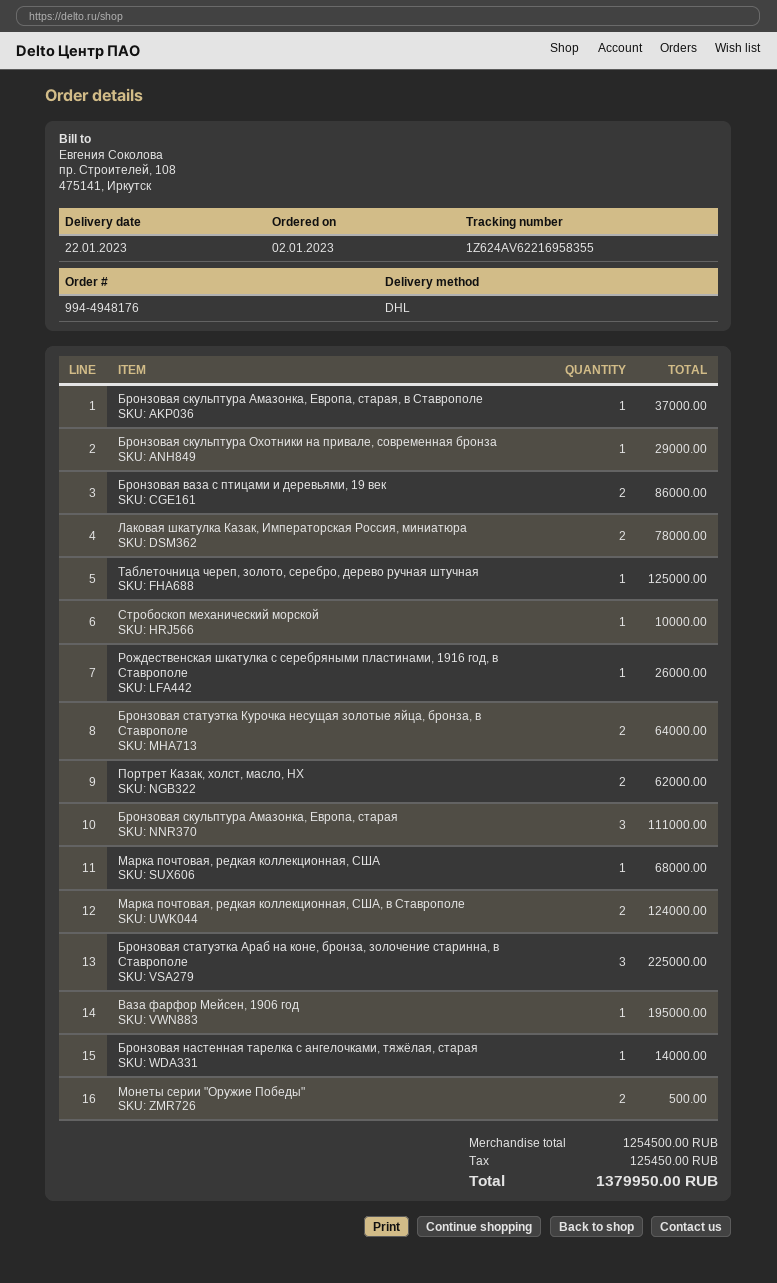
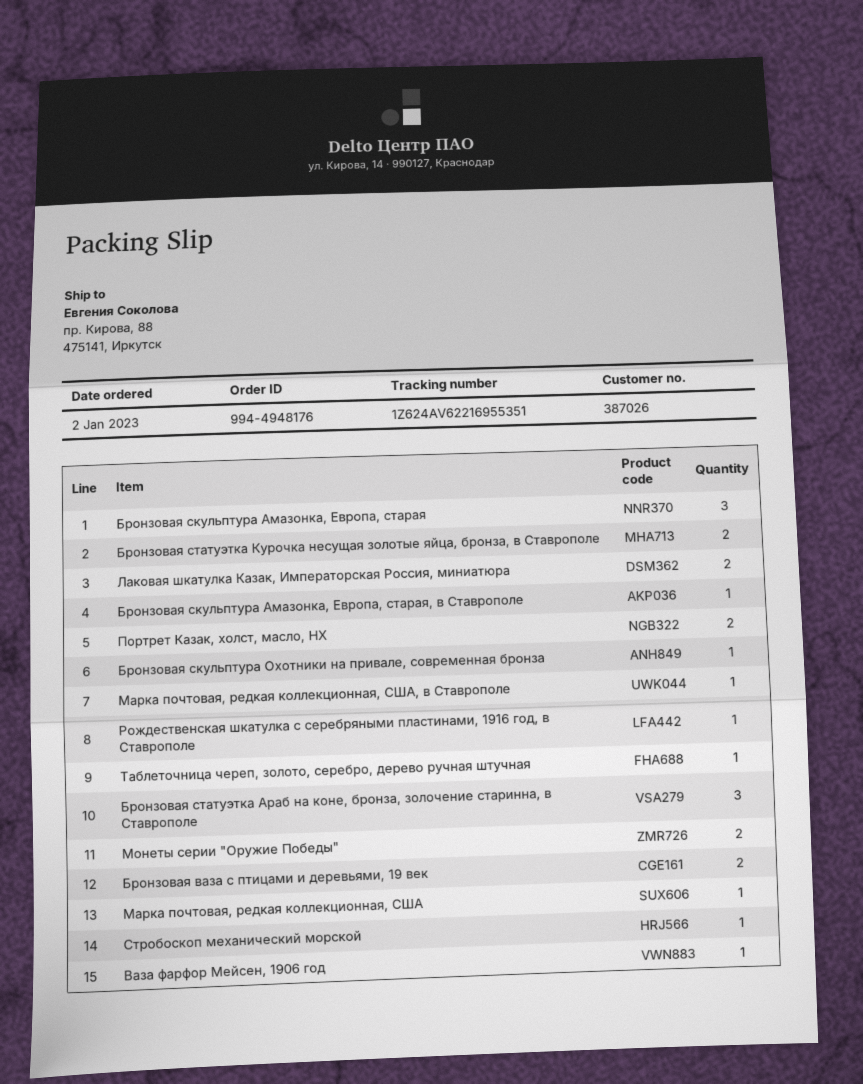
tracking number: 1Z624AV62216958355 -> 1Z624AV62216955351
Марка почтовая, редкая коллекционная, США, в Ставрополе: 2 -> 1
Бронзовая настенная тарелка с ангелочками, тяжёлая, старая: 1 -> none

